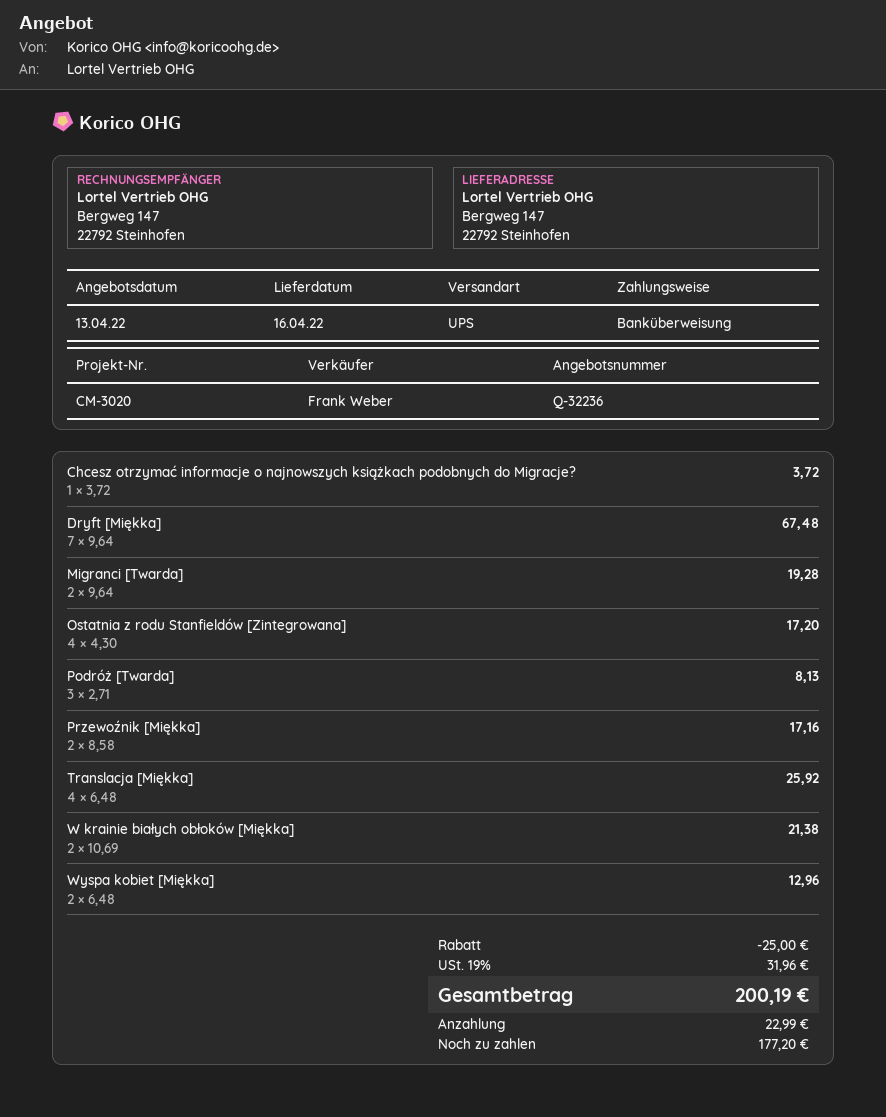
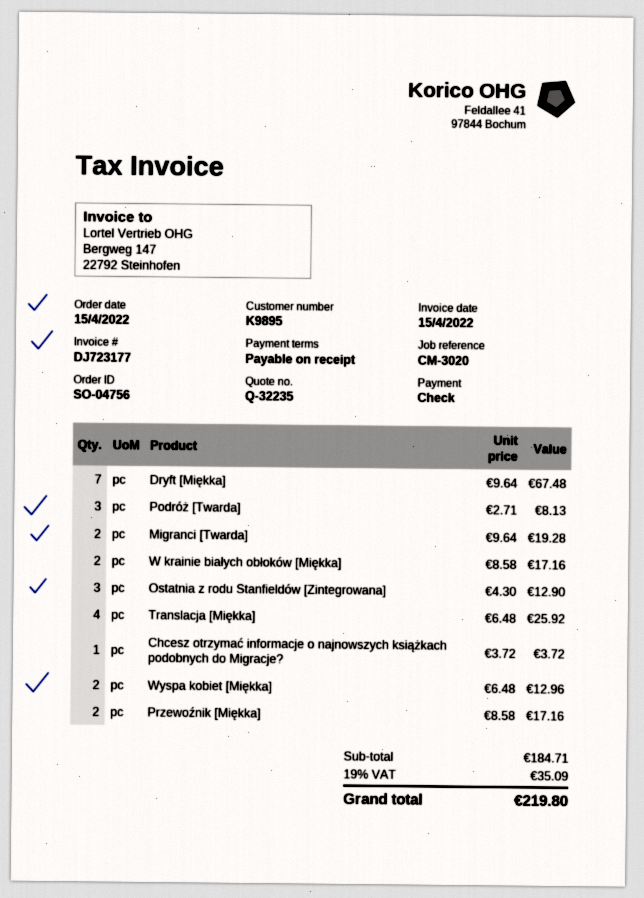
quote number: Q-32236 -> Q-32235
payment method: bank transfer -> cheque
Ostatnia z rodu Stanfieldów [Zintegrowana]: 4 x 4.30 = 17.20 -> 3 x 4.30 = 12.90
W krainie białych obłoków [Miękka]: 2 x 10.69 = 21.38 -> 2 x 8.58 = 17.16
discount: 25.00 -> none
tax: 19% = 31.96 -> 19% = 35.09
total: 200.19 -> 219.80

